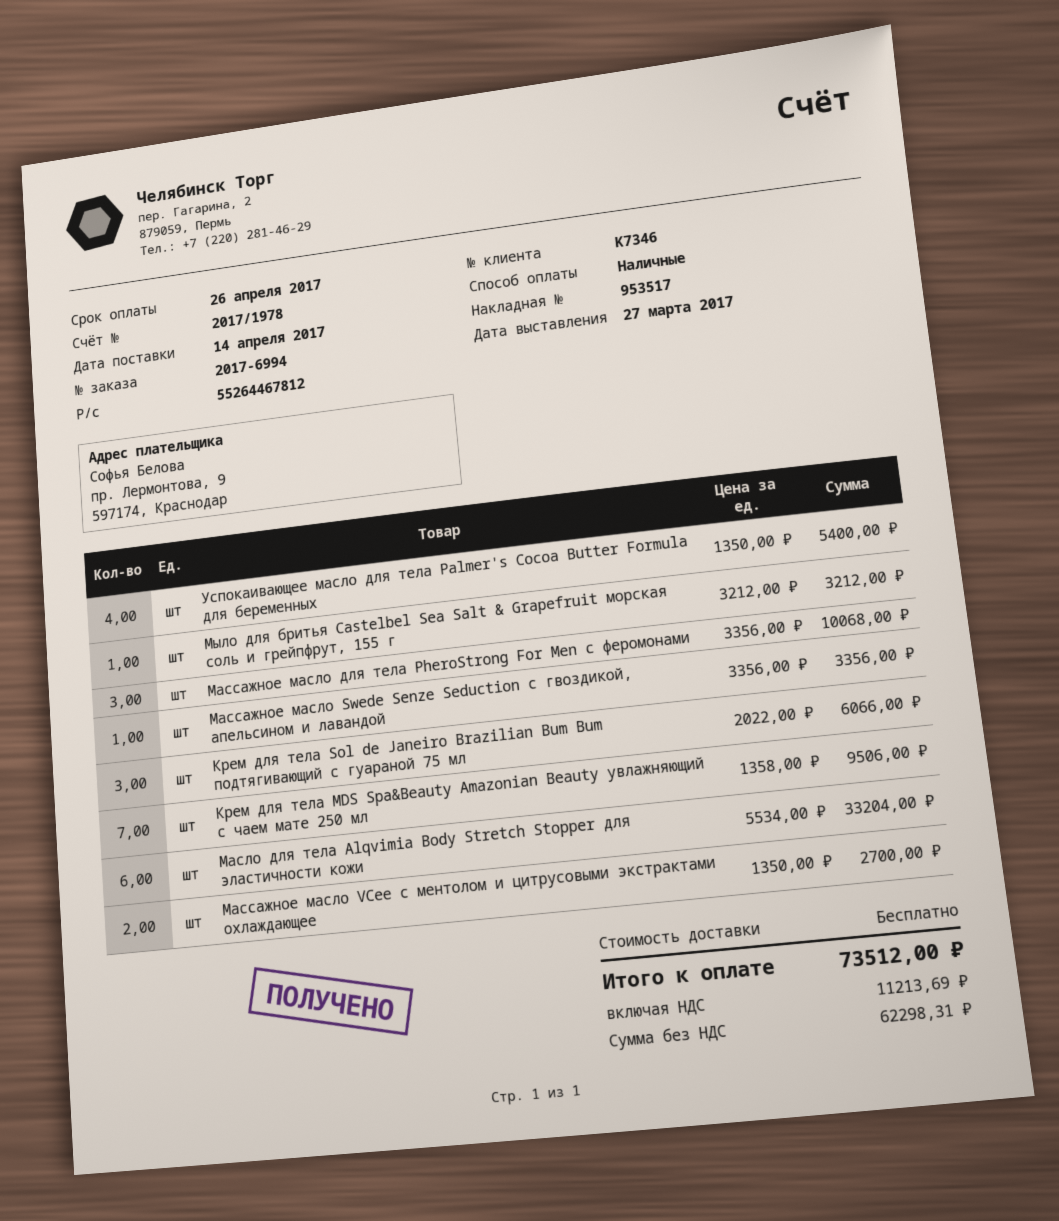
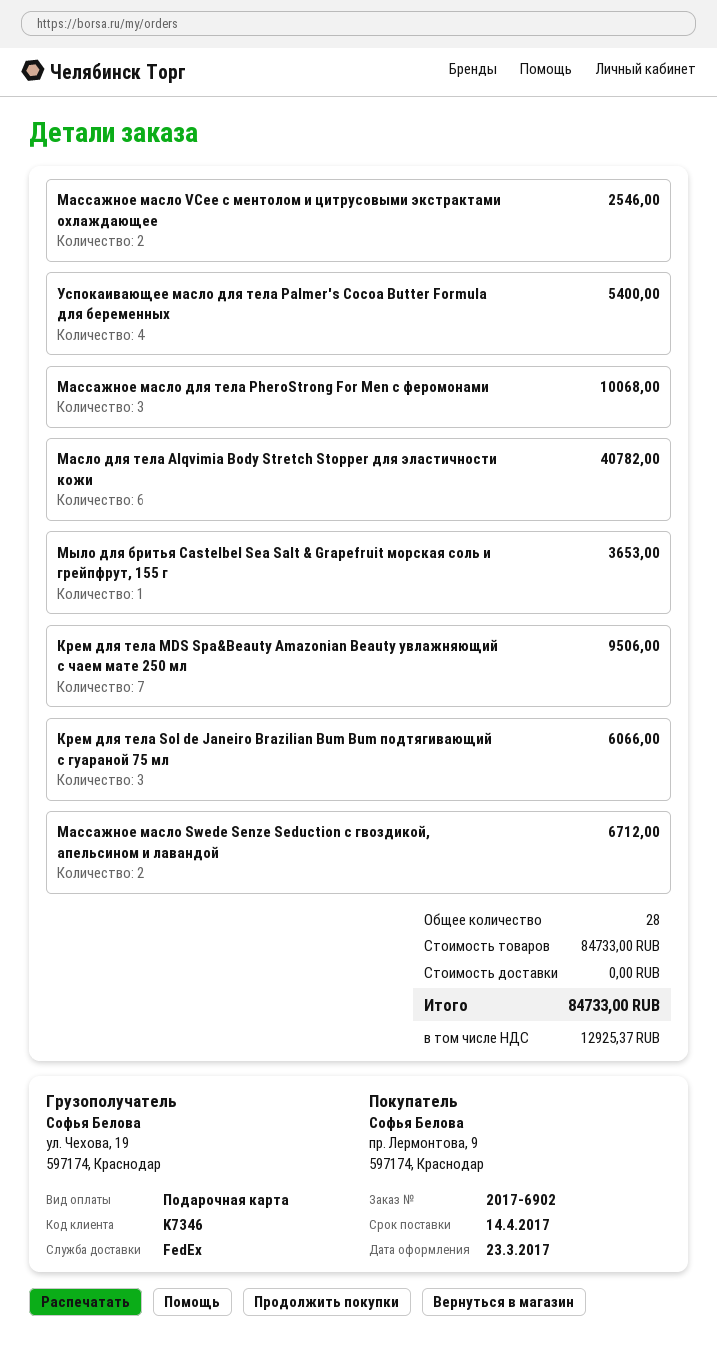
order number: 2017-6994 -> 2017-6902
payment method: cash -> gift card
Мыло для бритья Castelbel Sea Salt & Grapefruit морская соль и грейпфрут, 155 г: 1 for 3212.00 -> 1 for 3653.00
Массажное масло Swede Senze Seduction с гвоздикой, апельсином и лавандой: 1 for 3356.00 -> 2 for 6712.00
Масло для тела Alqvimia Body Stretch Stopper для эластичности кожи: 6 for 33204.00 -> 6 for 40782.00
Массажное масло VCee с ментолом и цитрусовыми экстрактами охлаждающее: 2 for 2700.00 -> 2 for 2546.00
tax: 11213.69 -> 12925.37
total: 73512.00 -> 84733.00

